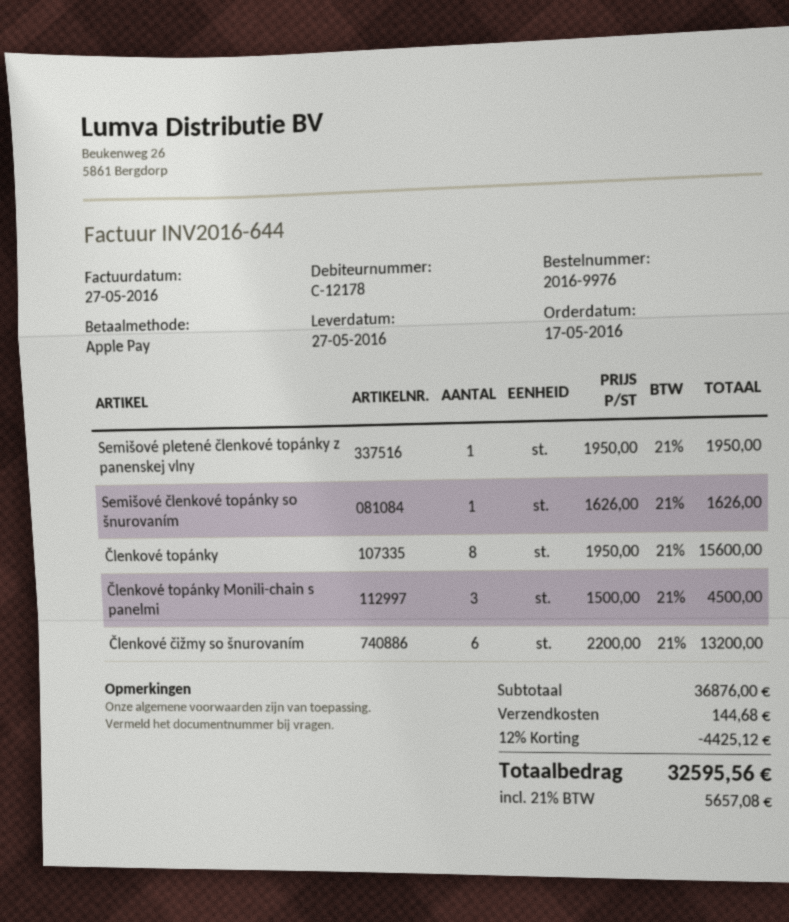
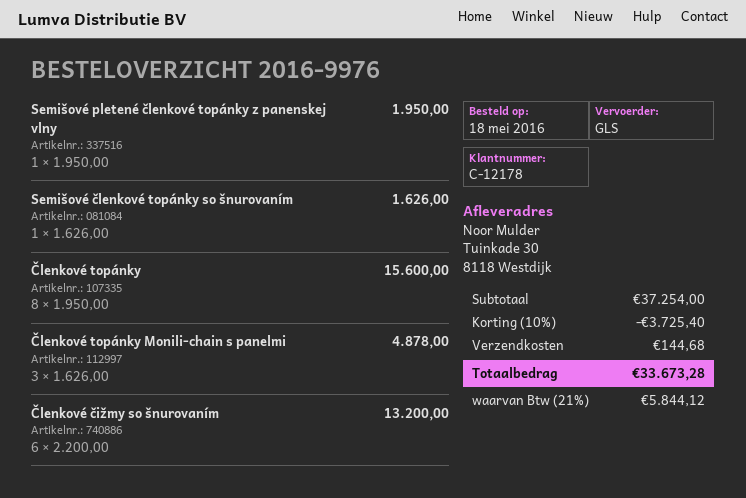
order date: 2016-05-17 -> 2016-05-18
Členkové topánky Monili-chain s panelmi: 3 x 1500.00 = 4500.00 -> 3 x 1626.00 = 4878.00
subtotal: 36876.00 -> 37254.00
discount: 12% = 4425.12 -> 10% = 3725.40
tax: 21% = 5657.08 -> 21% = 5844.12
total: 32595.56 -> 33673.28

